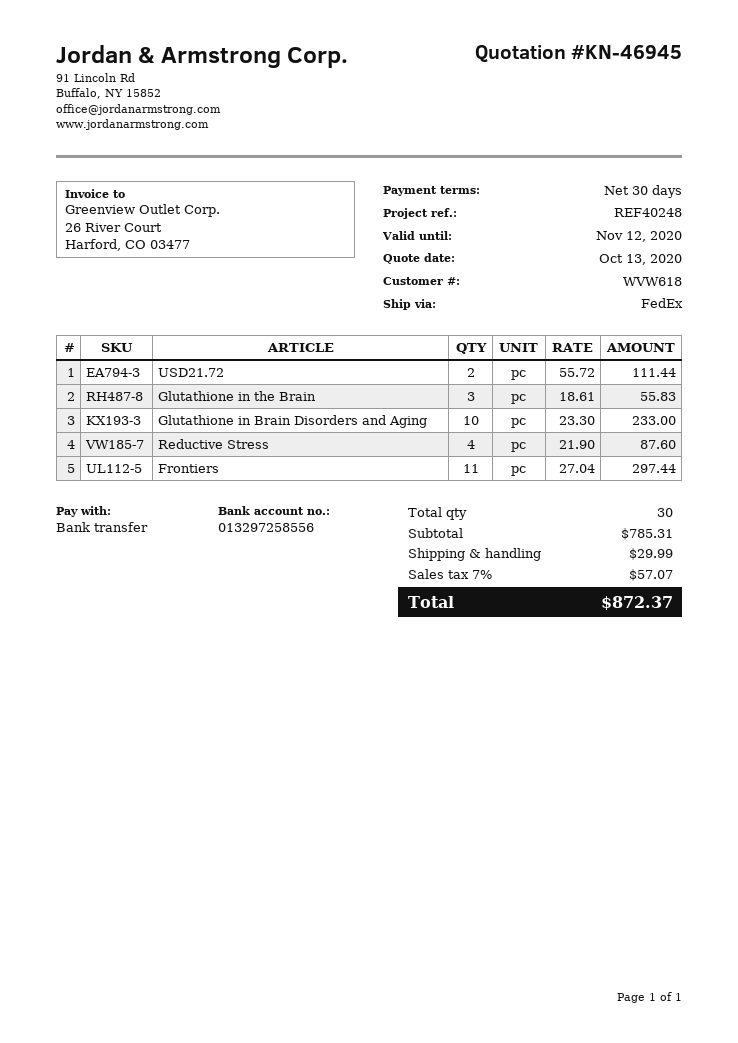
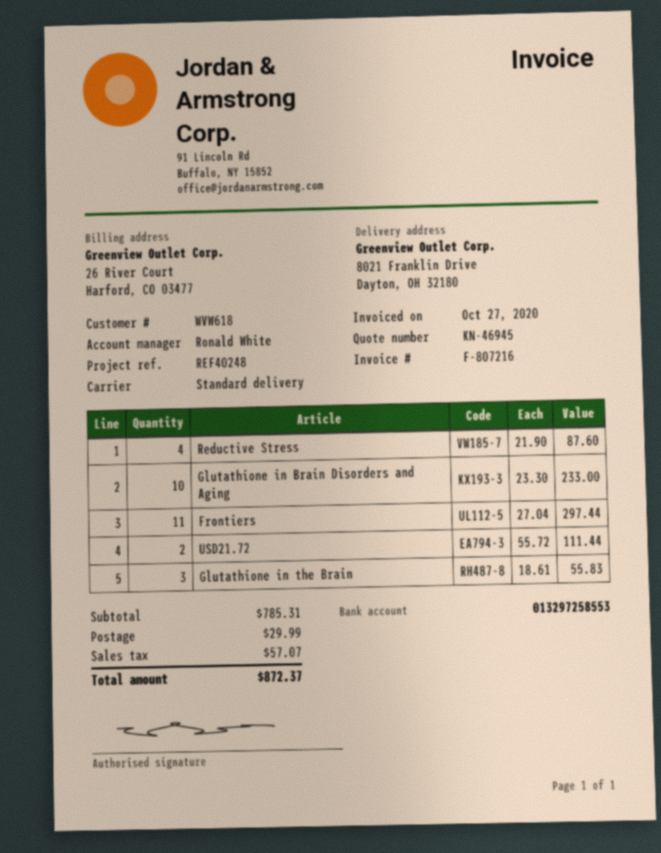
bank account: 013297258556 -> 013297258553
shipping method: FedEx -> standard

